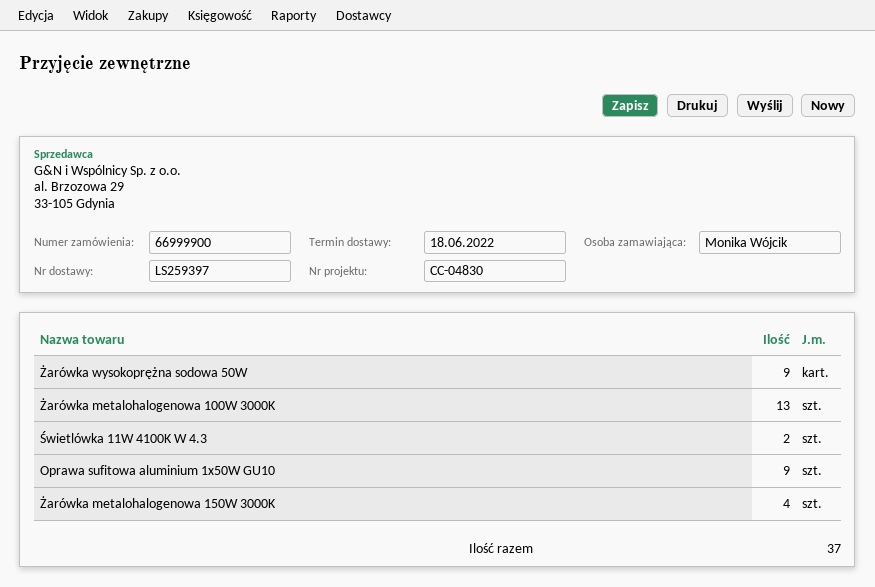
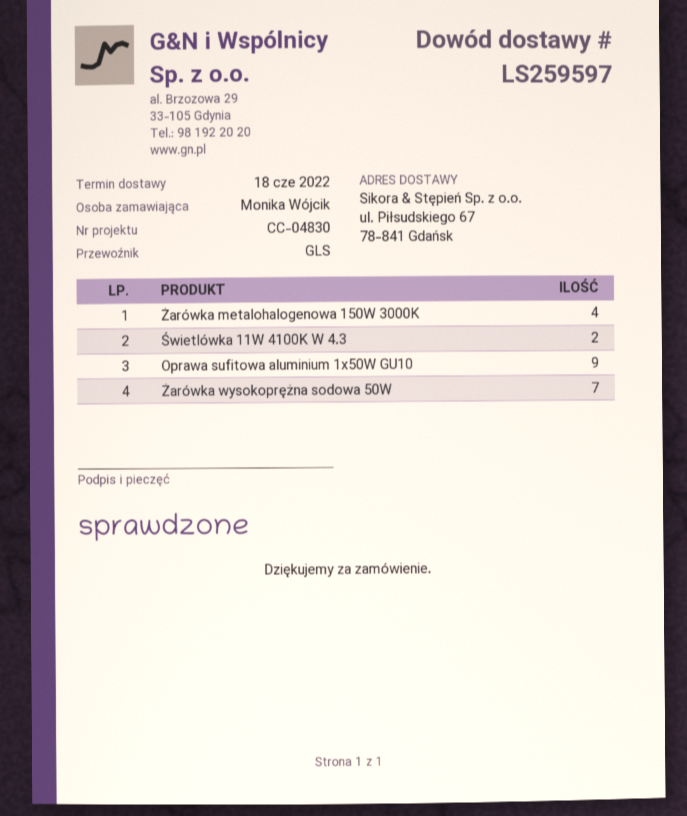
delivery note number: LS259397 -> LS259597
Żarówka wysokoprężna sodowa 50W: 9 -> 7
Żarówka metalohalogenowa 100W 3000K: 13 -> none

